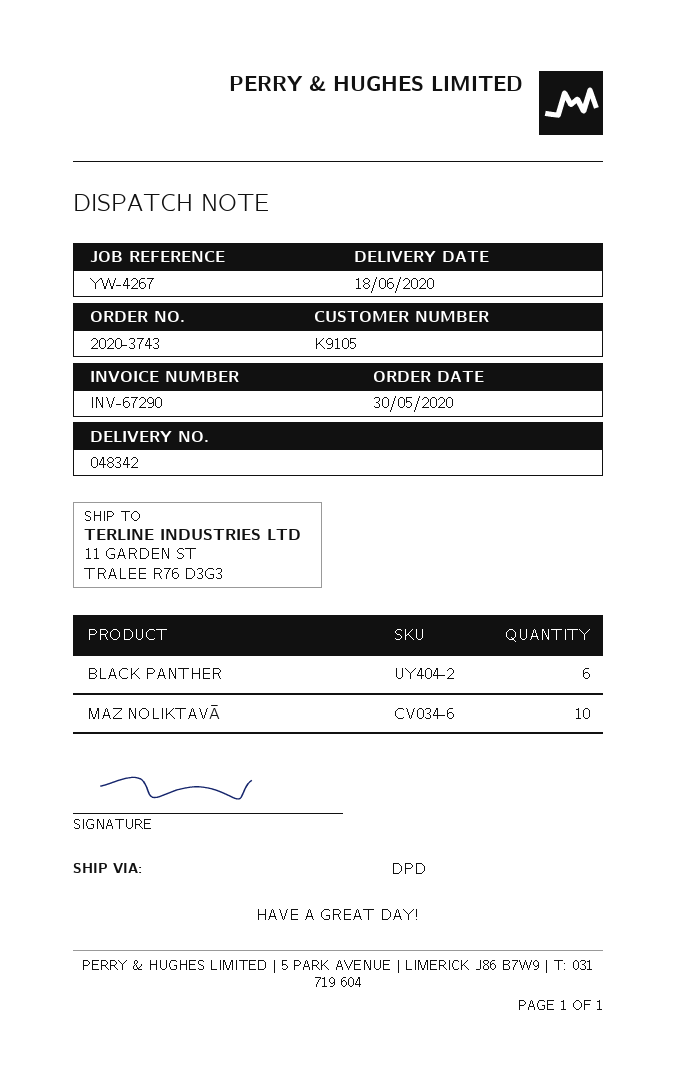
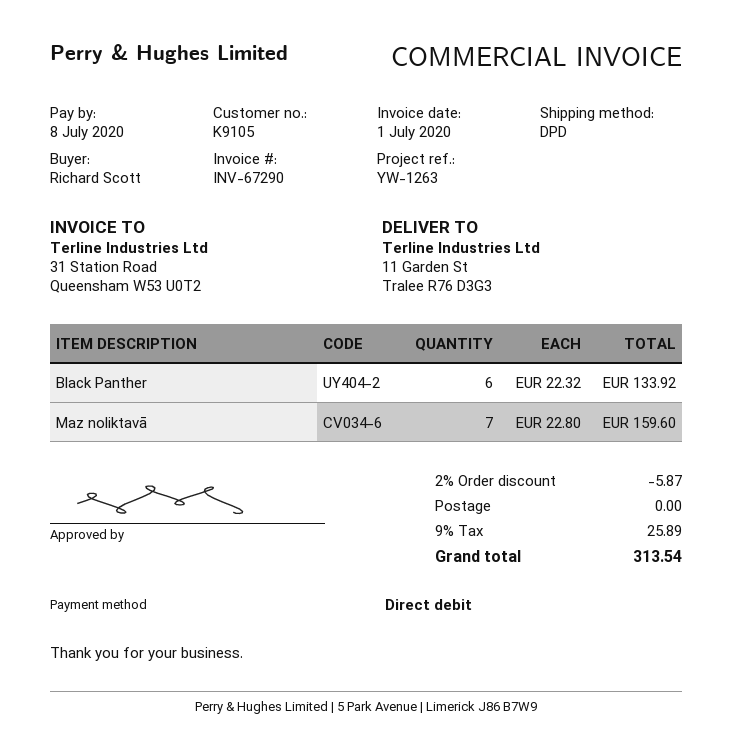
reference: YW-4267 -> YW-1263
MAZ NOLIKTAVĀ: 10 -> 7

